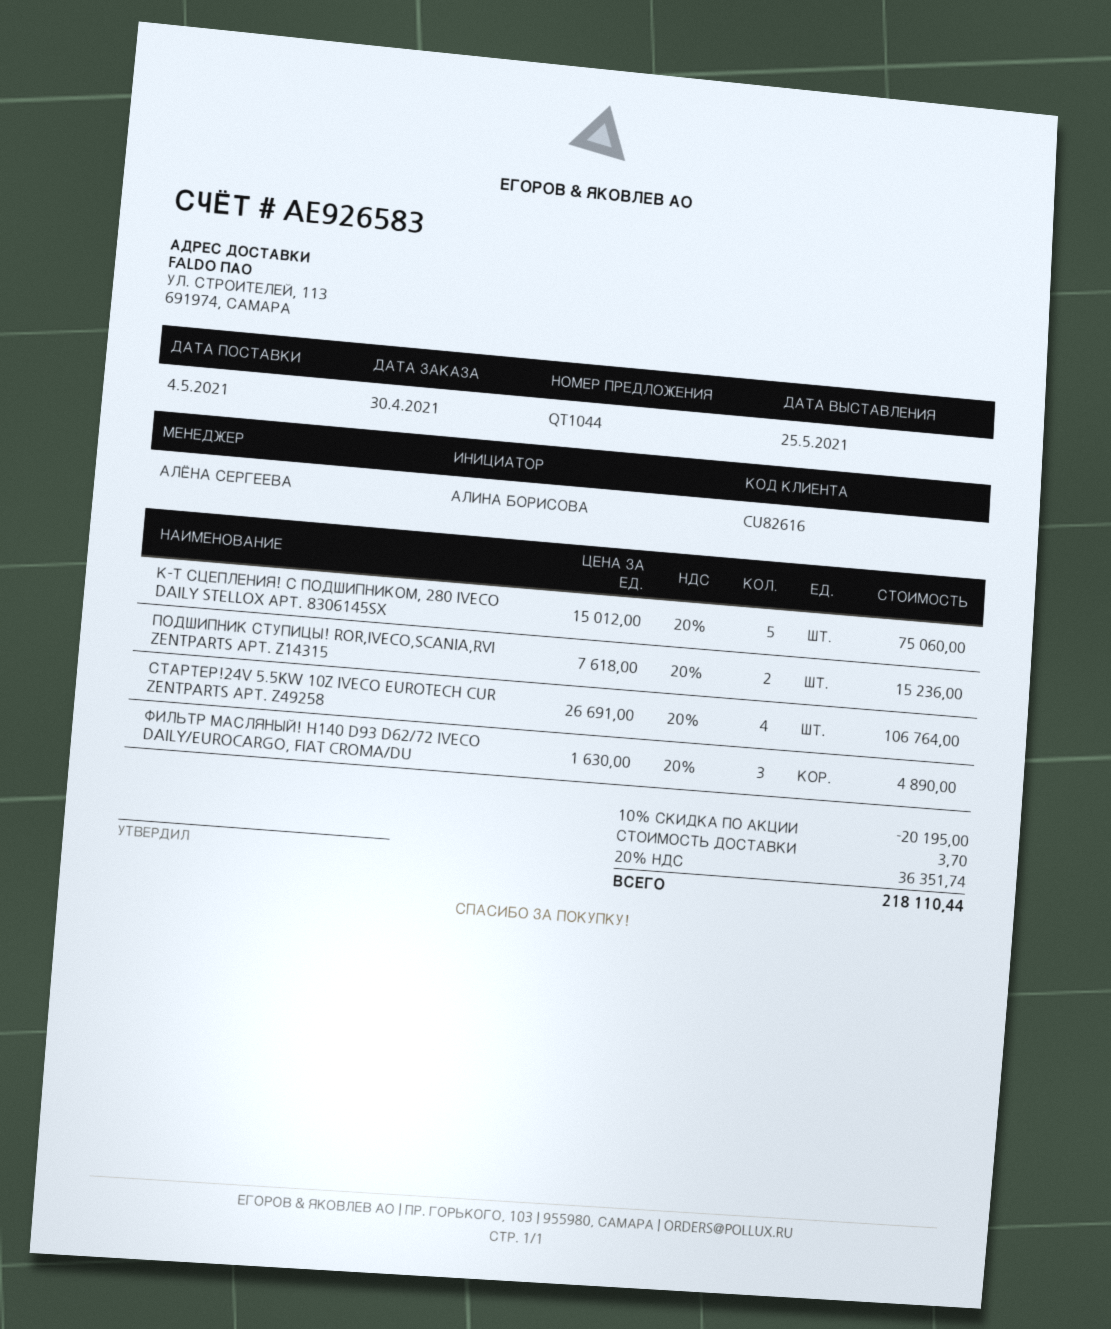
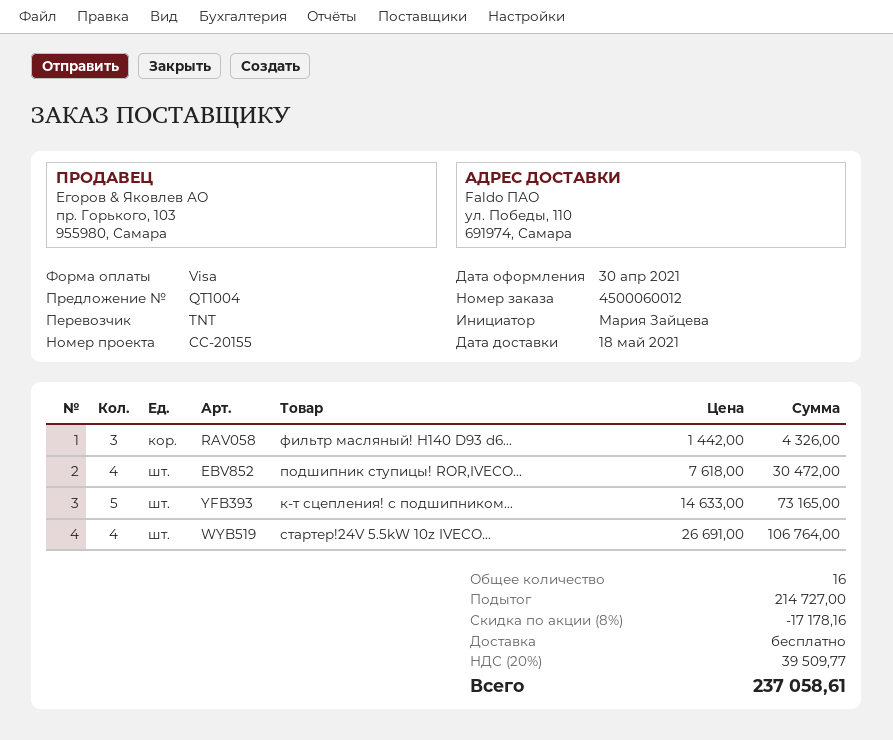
quote number: QT1044 -> QT1004
delivery date: 2021-05-04 -> 2021-05-18
ordered by: АЛИНА БОРИСОВА -> Мария Зайцева
ship to: УЛ. СТРОИТЕЛЕЙ, 113, 691974, САМАРА -> ул. Победы, 110, 691974, Самара
К-Т СЦЕПЛЕНИЯ! С ПОДШИПНИКОМ, 280 IVECO DAILY STELLOX АРТ. 8306145SX: 5 x 15012.00 = 75060.00 -> 5 x 14633.00 = 73165.00
ПОДШИПНИК СТУПИЦЫ! ROR,IVECO,SCANIA,RVI ZENTPARTS АРТ. Z14315: 2 x 7618.00 = 15236.00 -> 4 x 7618.00 = 30472.00
ФИЛЬТР МАСЛЯНЫЙ! H140 D93 D62/72 IVECO DAILY/EUROCARGO, FIAT CROMA/DU: 3 x 1630.00 = 4890.00 -> 3 x 1442.00 = 4326.00
discount: 10% = 20195.00 -> 8% = 17178.16
shipping: 3.70 -> 0.00
tax: 20% = 36351.74 -> 20% = 39509.77
total: 218110.44 -> 237058.61

